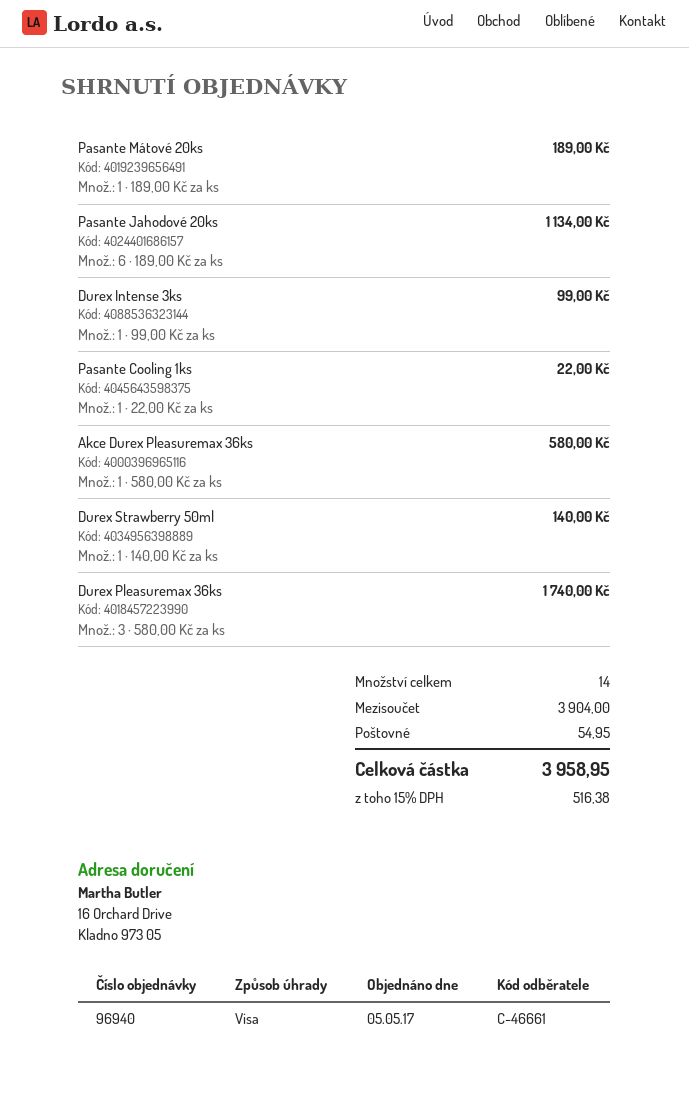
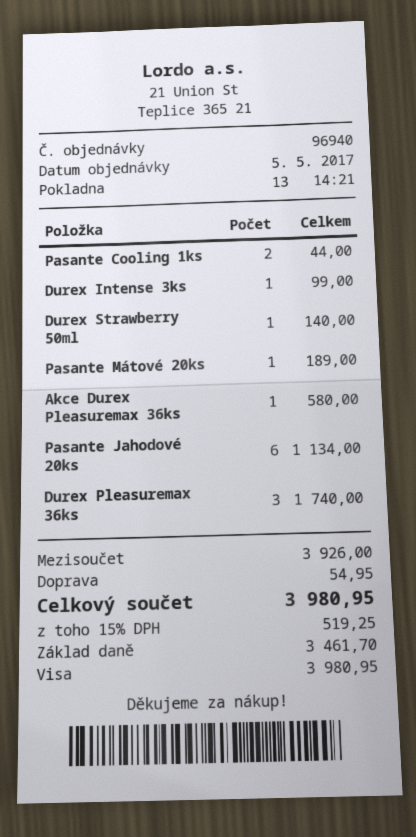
Pasante Cooling 1ks: 1 for 22.00 -> 2 for 44.00
subtotal: 3904.00 -> 3926.00
tax: 15% = 516.38 -> 15% = 519.25
total: 3958.95 -> 3980.95

